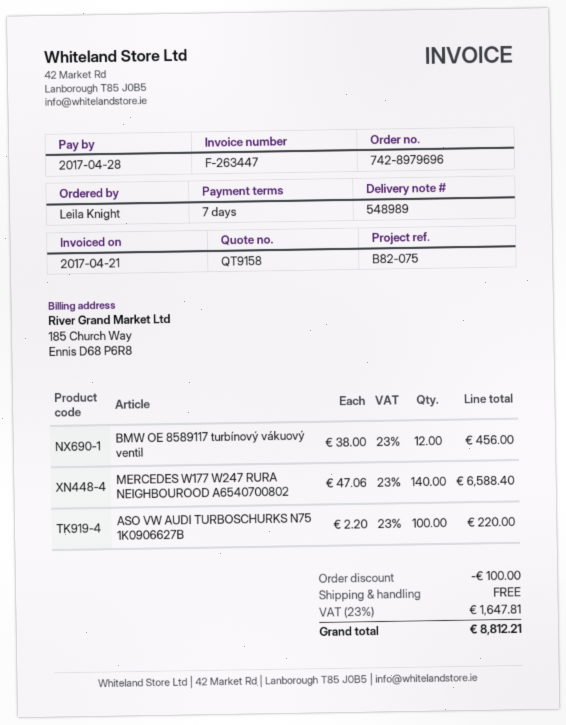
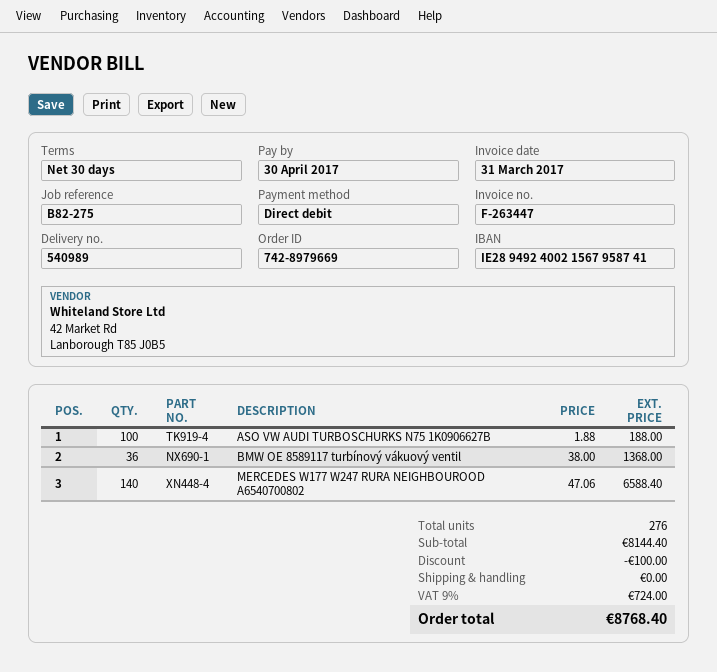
order number: 742-8979696 -> 742-8979669
delivery note number: 548989 -> 540989
invoice date: 2017-04-21 -> 2017-03-31
payment terms: 7 days -> 30 days
due date: 2017-04-28 -> 2017-04-30
reference: B82-075 -> B82-275
BMW OE 8589117 turbínový vákuový ventil: 12 x 38.00 = 456.00 -> 36 x 38.00 = 1368.00
ASO VW AUDI TURBOSCHURKS N75 1K0906627B: 100 x 2.20 = 220.00 -> 100 x 1.88 = 188.00
tax: 23% = 1647.81 -> 9% = 724.00
total: 8812.21 -> 8768.40

